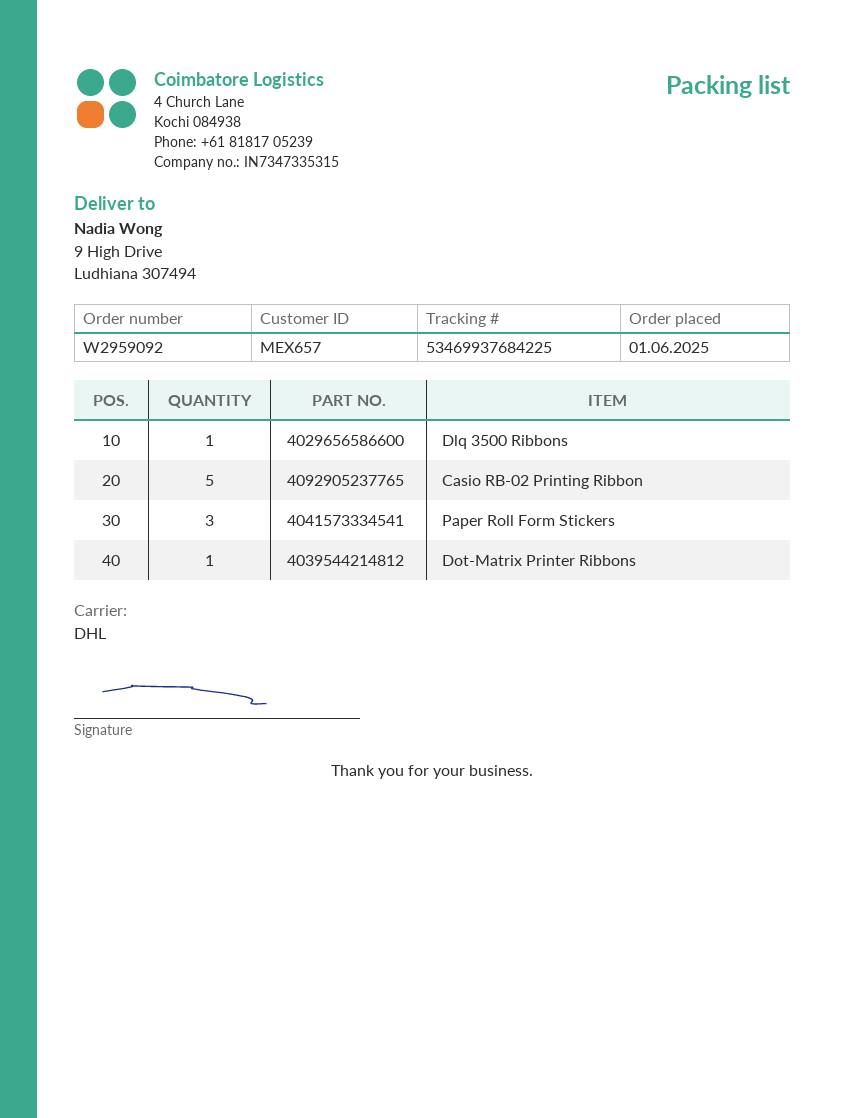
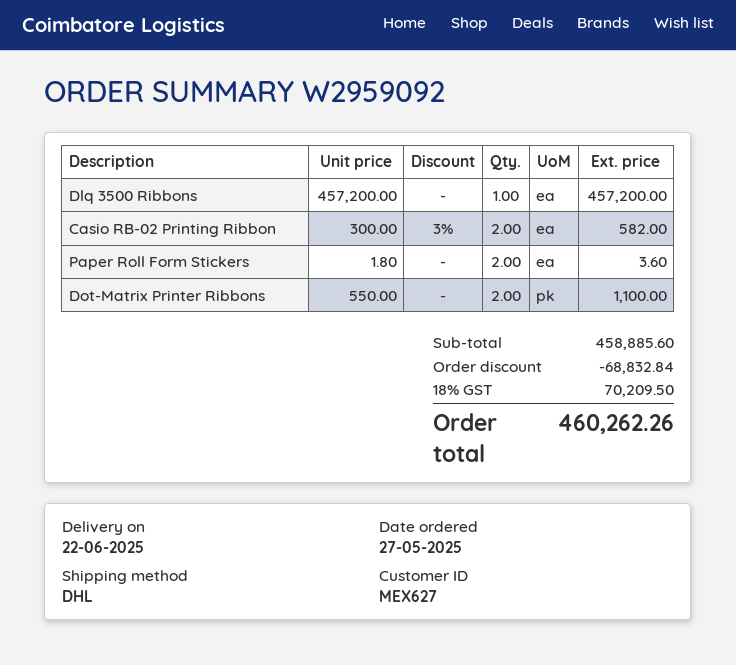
order date: 2025-06-01 -> 2025-05-27
customer number: MEX657 -> MEX627
Casio RB-02 Printing Ribbon: 5 -> 2
Paper Roll Form Stickers: 3 -> 2
Dot-Matrix Printer Ribbons: 1 -> 2

